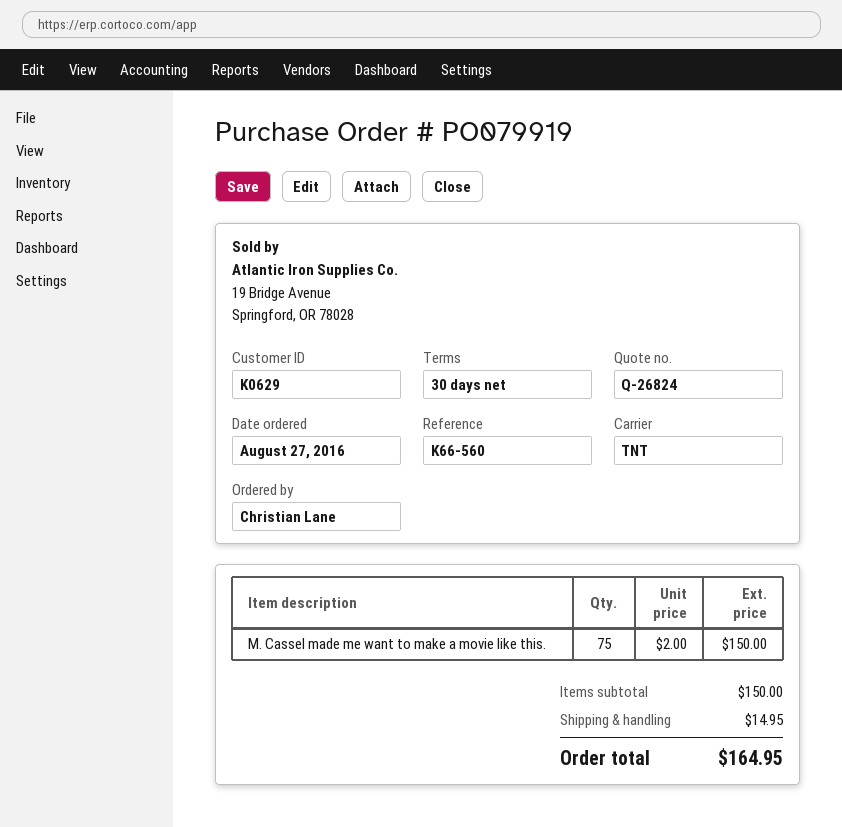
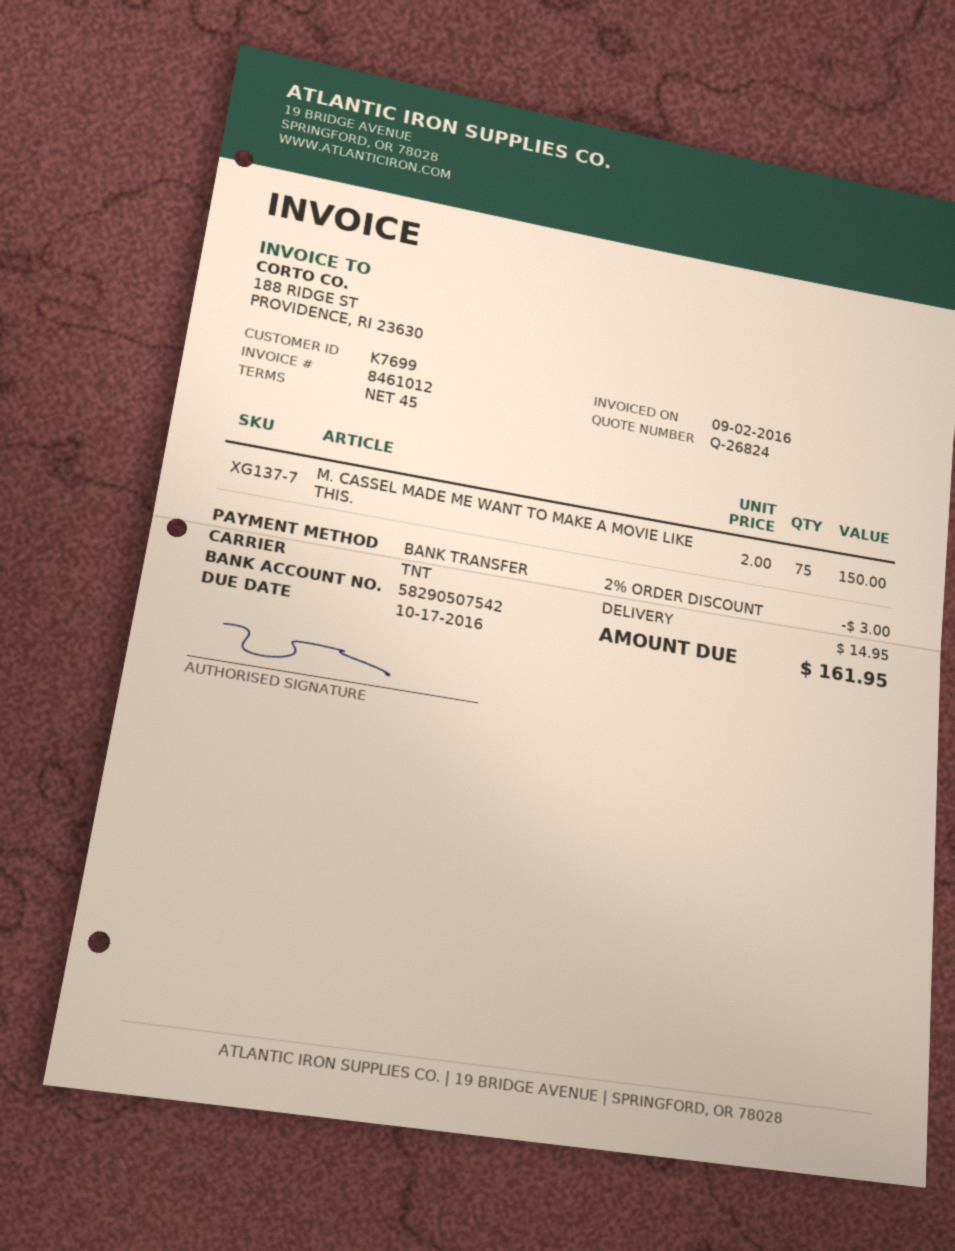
payment terms: 30 days -> 45 days
customer number: K0629 -> K7699
discount: none -> 2% = 3.00
total: 164.95 -> 161.95

